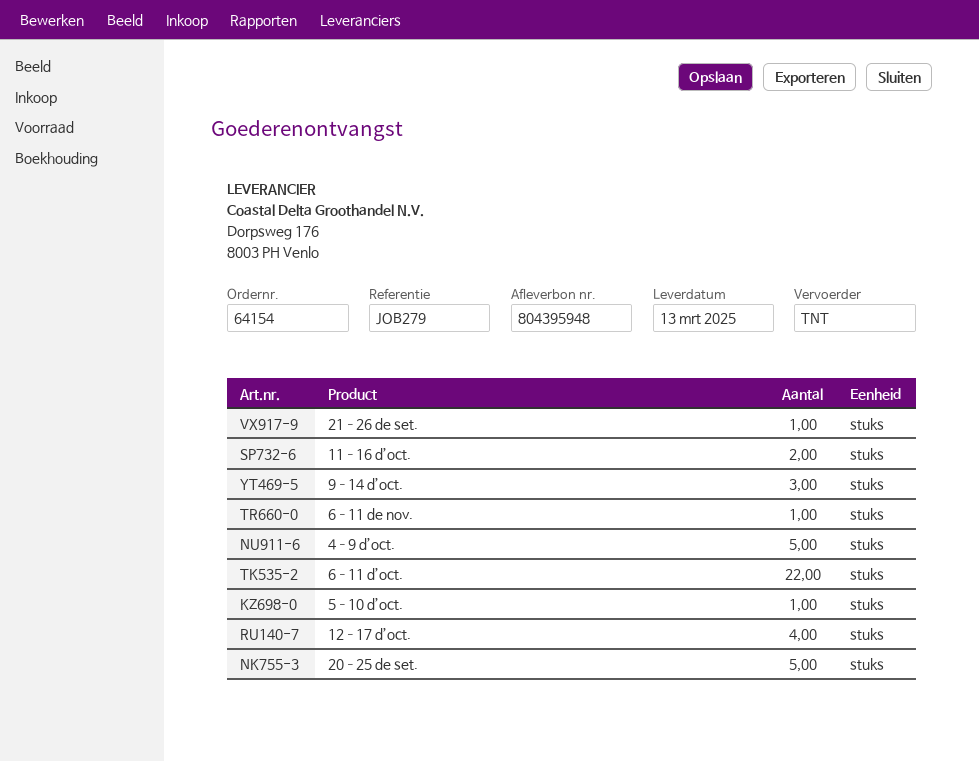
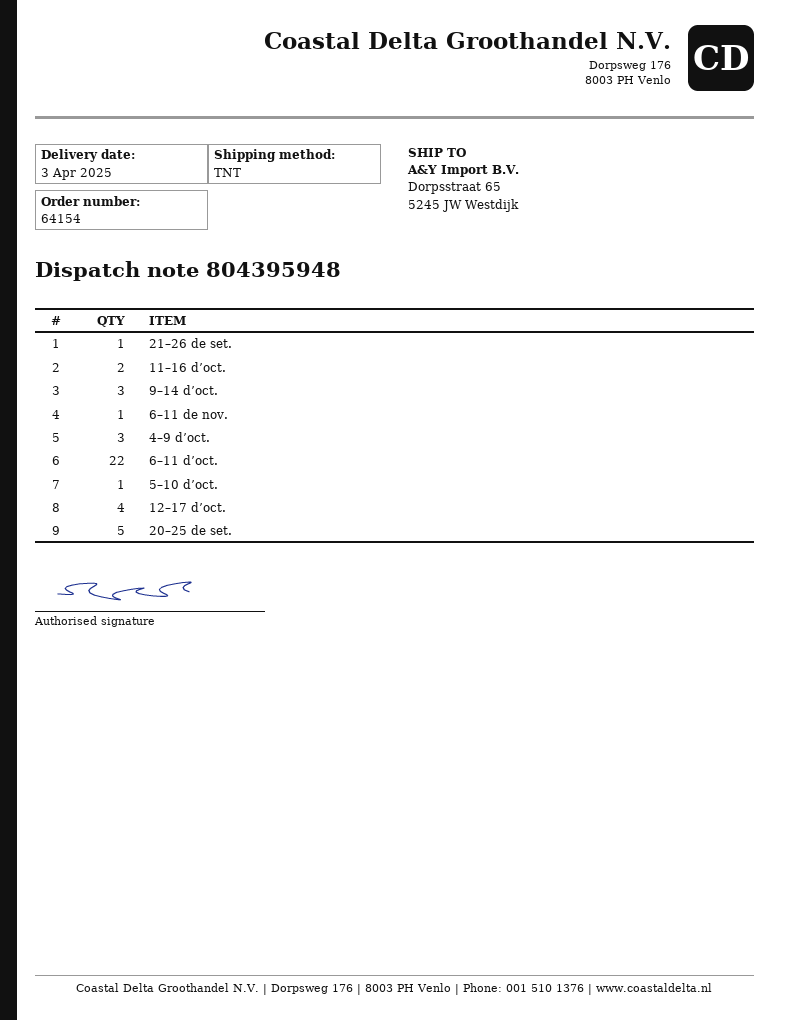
delivery date: 2025-03-13 -> 2025-04-03
4–9 d’oct.: 5 -> 3

